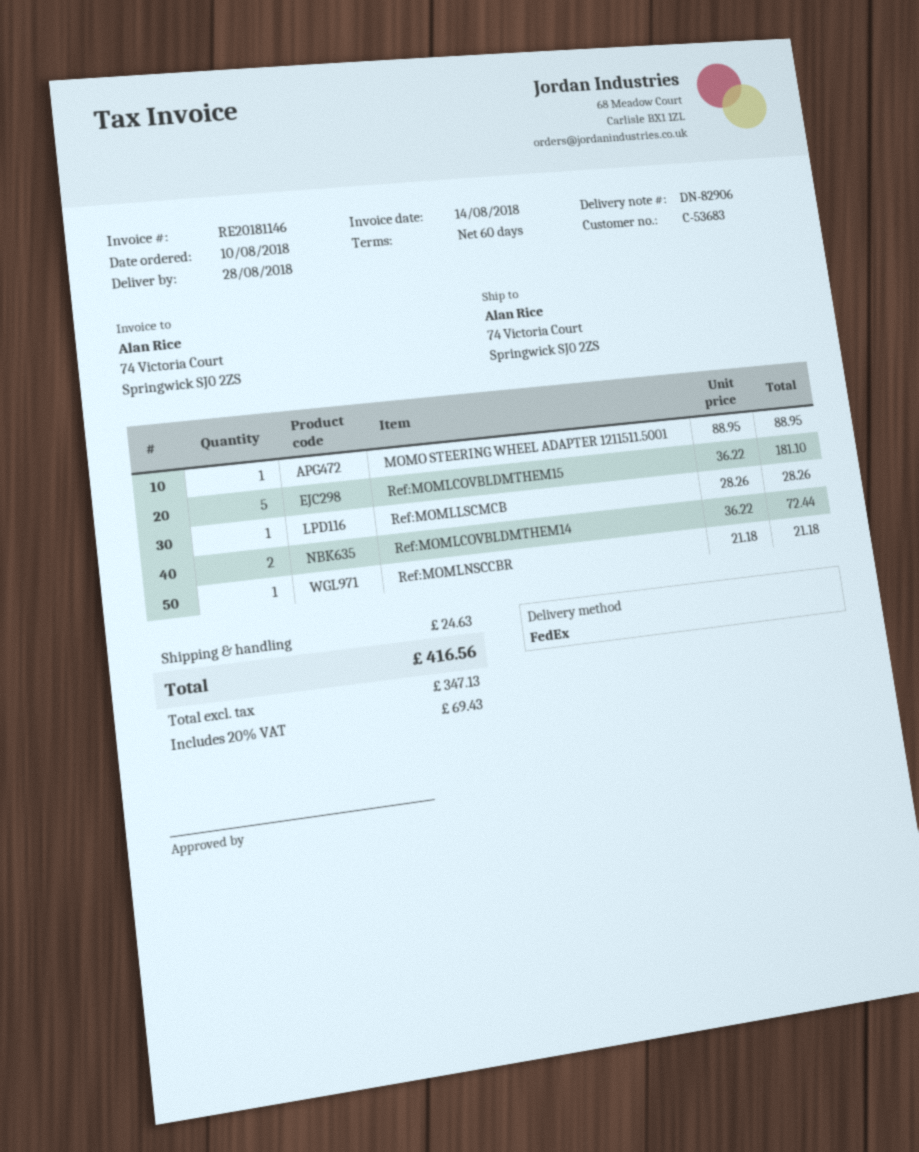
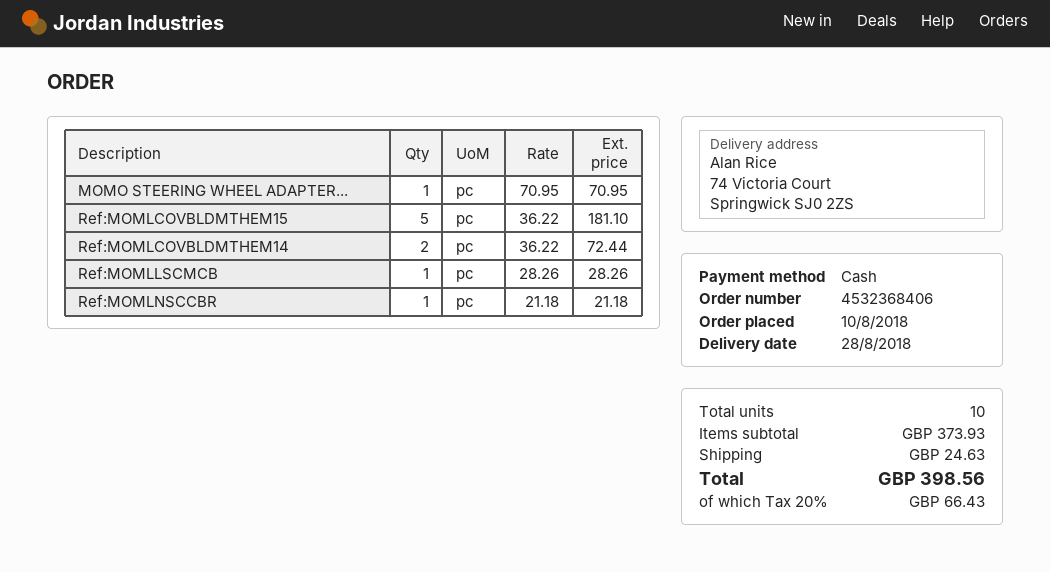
MOMO STEERING WHEEL ADAPTER 1211511.5001: 1 x 88.95 = 88.95 -> 1 x 70.95 = 70.95
tax: 20% = 69.43 -> 20% = 66.43
total: 416.56 -> 398.56

